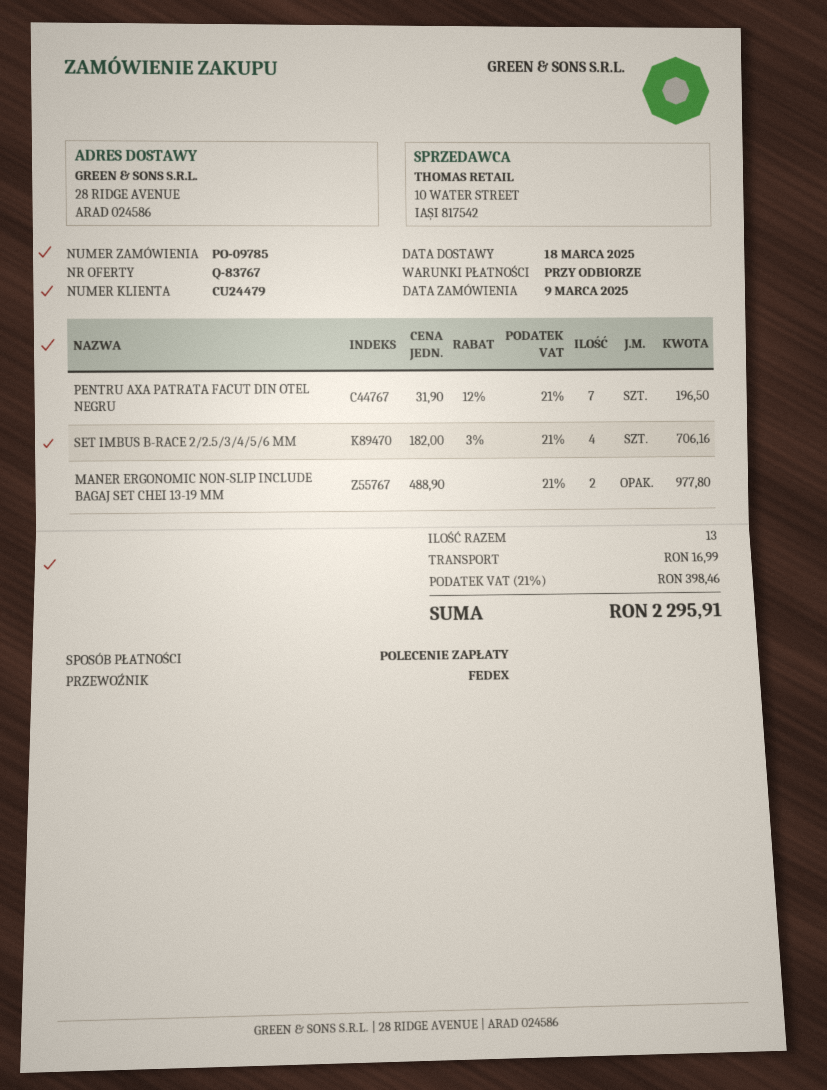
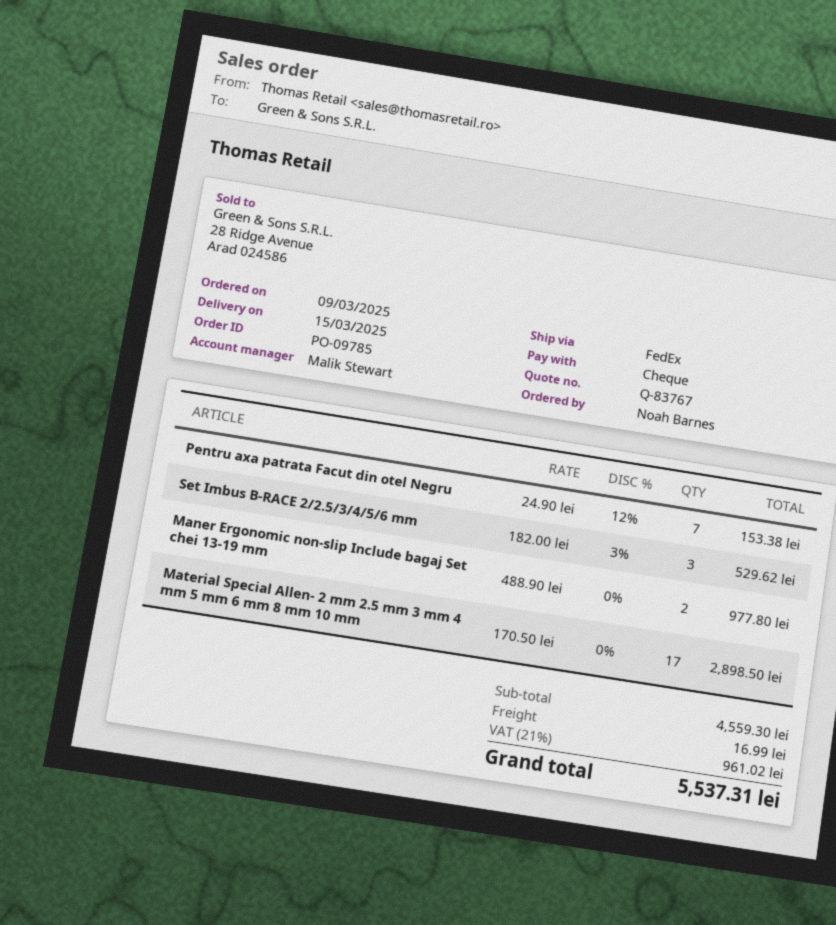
delivery date: 2025-03-18 -> 2025-03-15
payment method: direct debit -> cheque
PENTRU AXA PATRATA FACUT DIN OTEL NEGRU: 7 x 31.90 - 12% = 196.50 -> 7 x 24.90 - 12% = 153.38
SET IMBUS B-RACE 2/2.5/3/4/5/6 MM: 4 x 182.00 - 3% = 706.16 -> 3 x 182.00 - 3% = 529.62
Material Special Allen- 2 mm 2.5 mm 3 mm 4 mm 5 mm 6 mm 8 mm 10 mm: none -> 17 x 170.50 = 2898.50
tax: 21% = 398.46 -> 21% = 961.02
total: 2295.91 -> 5537.31

